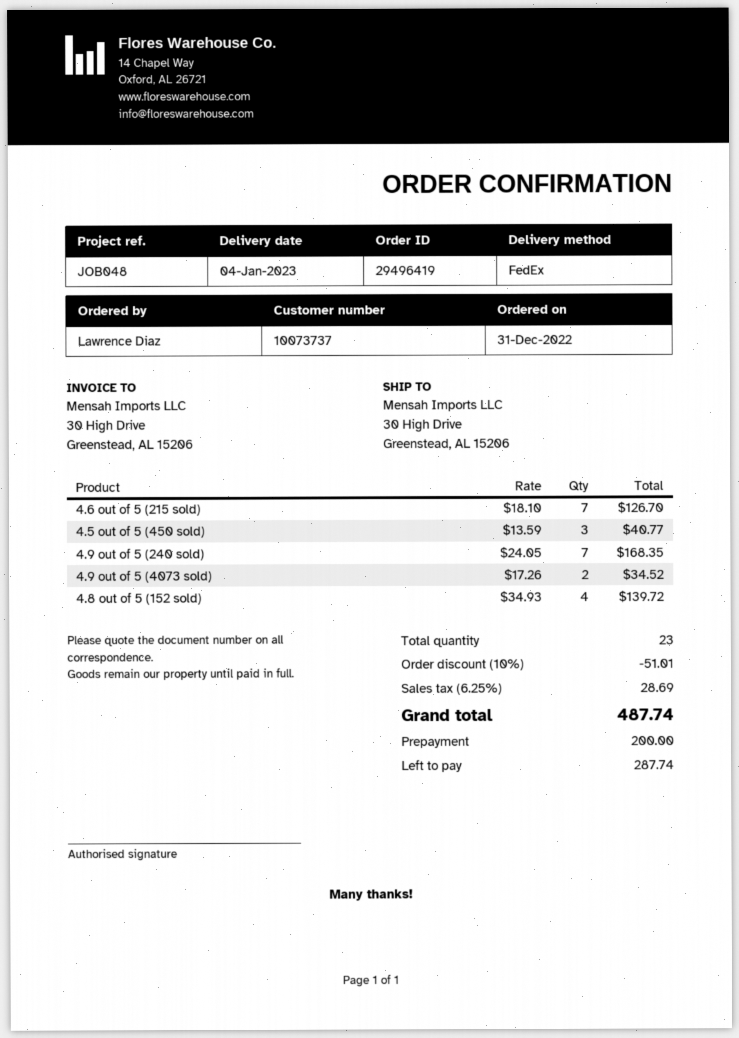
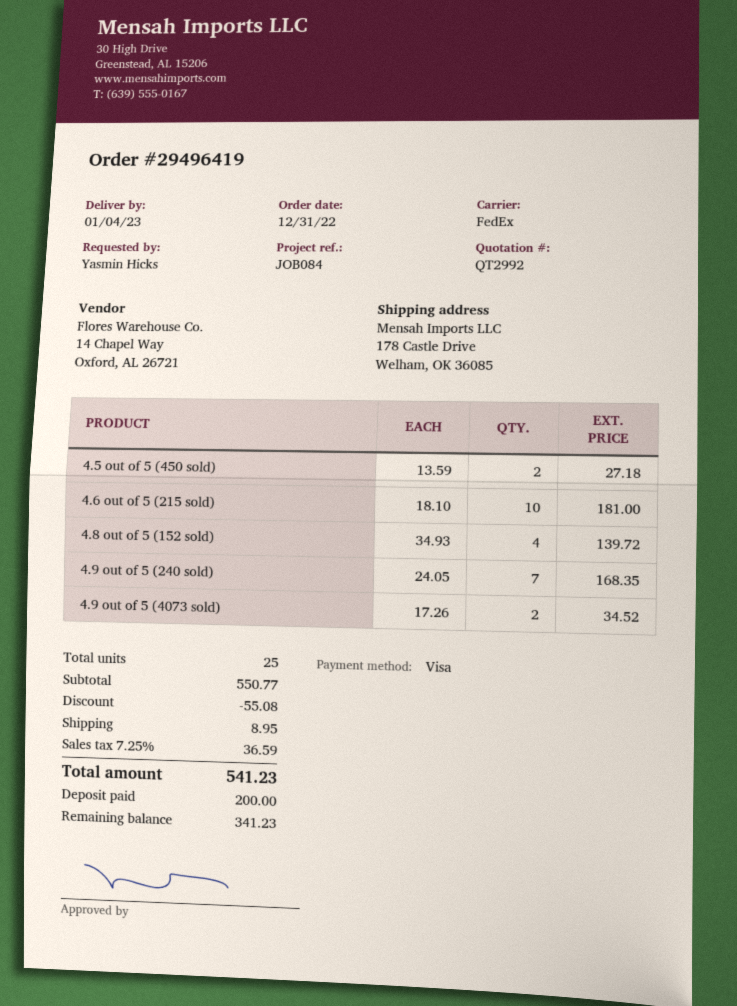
reference: JOB048 -> JOB084
ordered by: Lawrence Diaz -> Yasmin Hicks
ship to: 30 High Drive, Greenstead, AL 15206 -> 178 Castle Drive, Welham, OK 36085
4.6 out of 5 (215 sold): 7 x 18.10 = 126.70 -> 10 x 18.10 = 181.00
4.5 out of 5 (450 sold): 3 x 13.59 = 40.77 -> 2 x 13.59 = 27.18
total quantity: 23 -> 25
discount: 51.01 -> 55.08
shipping: none -> 8.95
tax: 6.25% = 28.69 -> 7.25% = 36.59
total: 487.74 -> 541.23
balance: 287.74 -> 341.23

